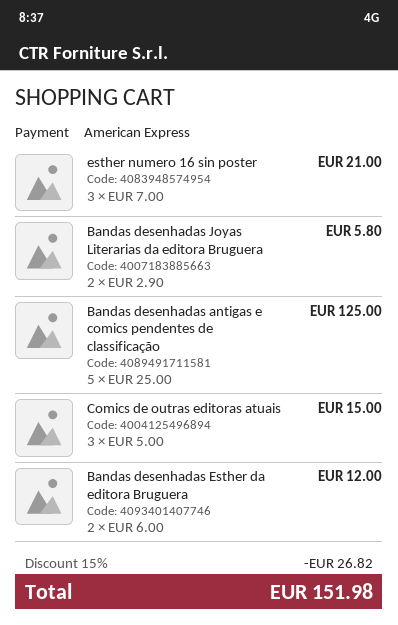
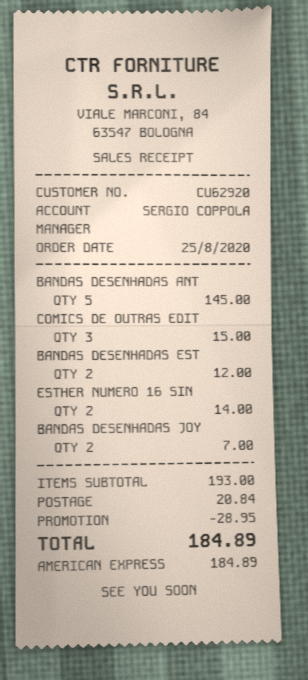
esther numero 16 sin poster: 3 for 21.00 -> 2 for 14.00
Bandas desenhadas Joyas Literarias da editora Bruguera: 2 for 5.80 -> 2 for 7.00
Bandas desenhadas antigas e comics pendentes de classificação: 5 for 125.00 -> 5 for 145.00
discount: 26.82 -> 28.95
shipping: none -> 20.84
total: 151.98 -> 184.89

